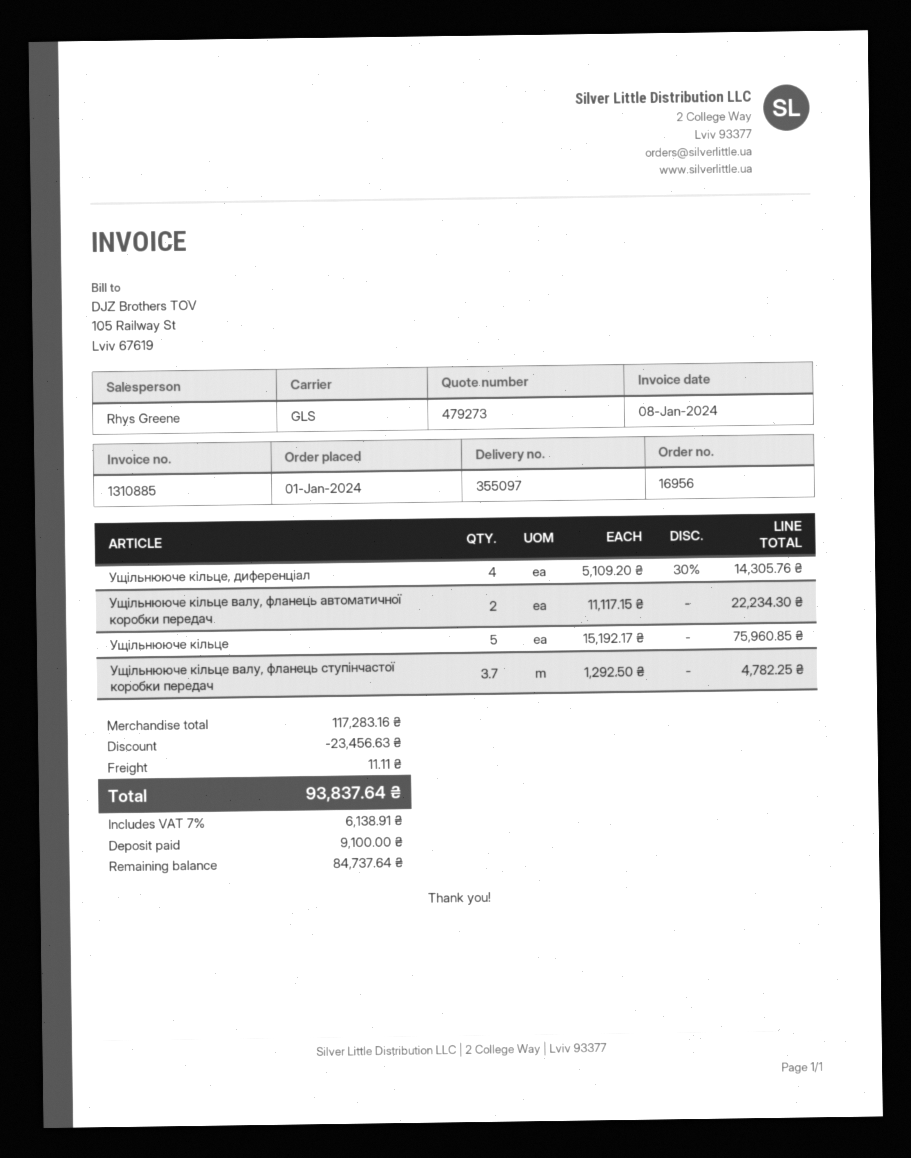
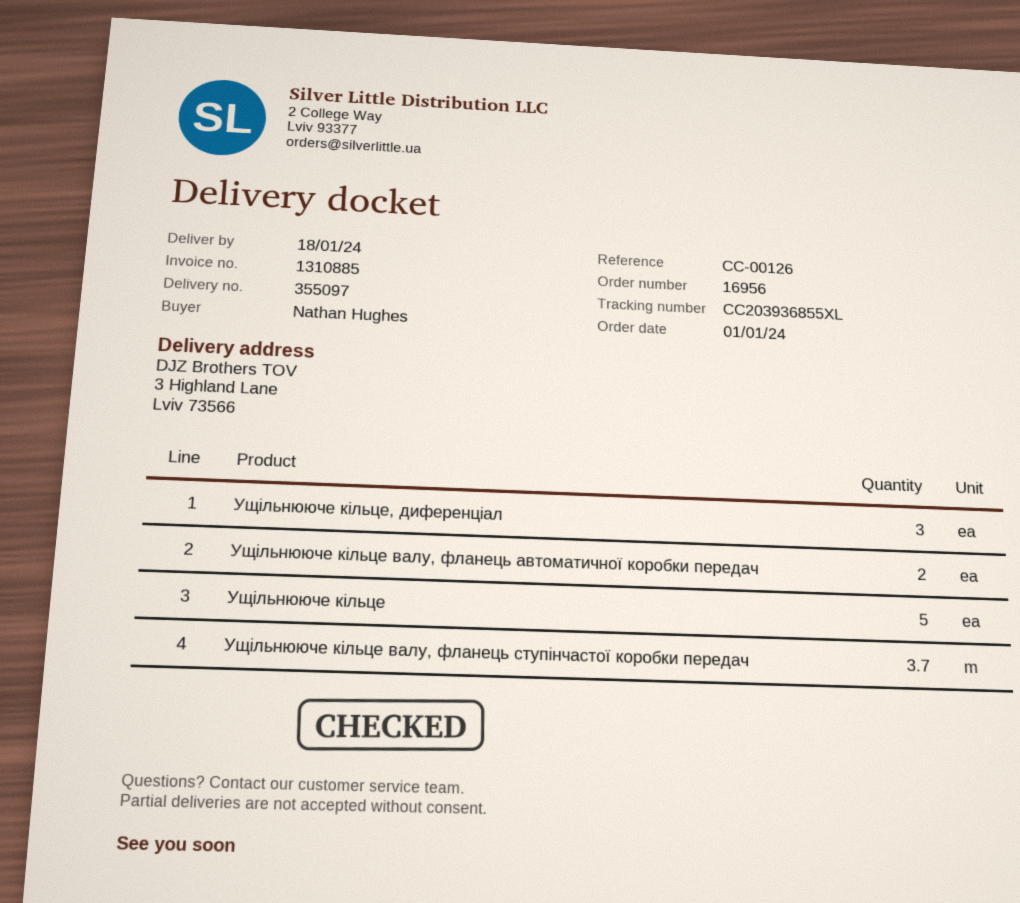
Ущільнююче кільце, диференціал: 4 -> 3

